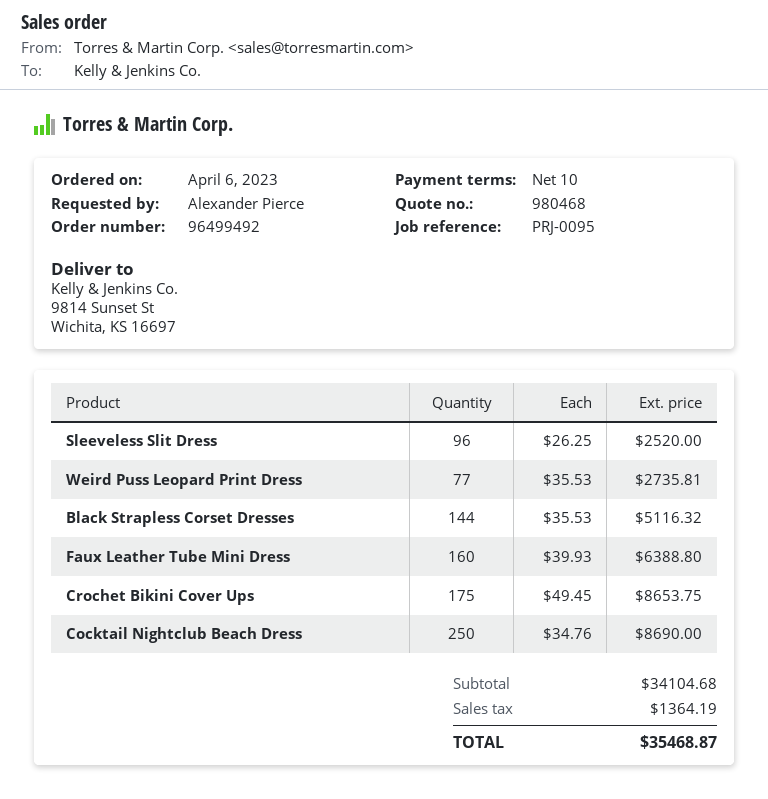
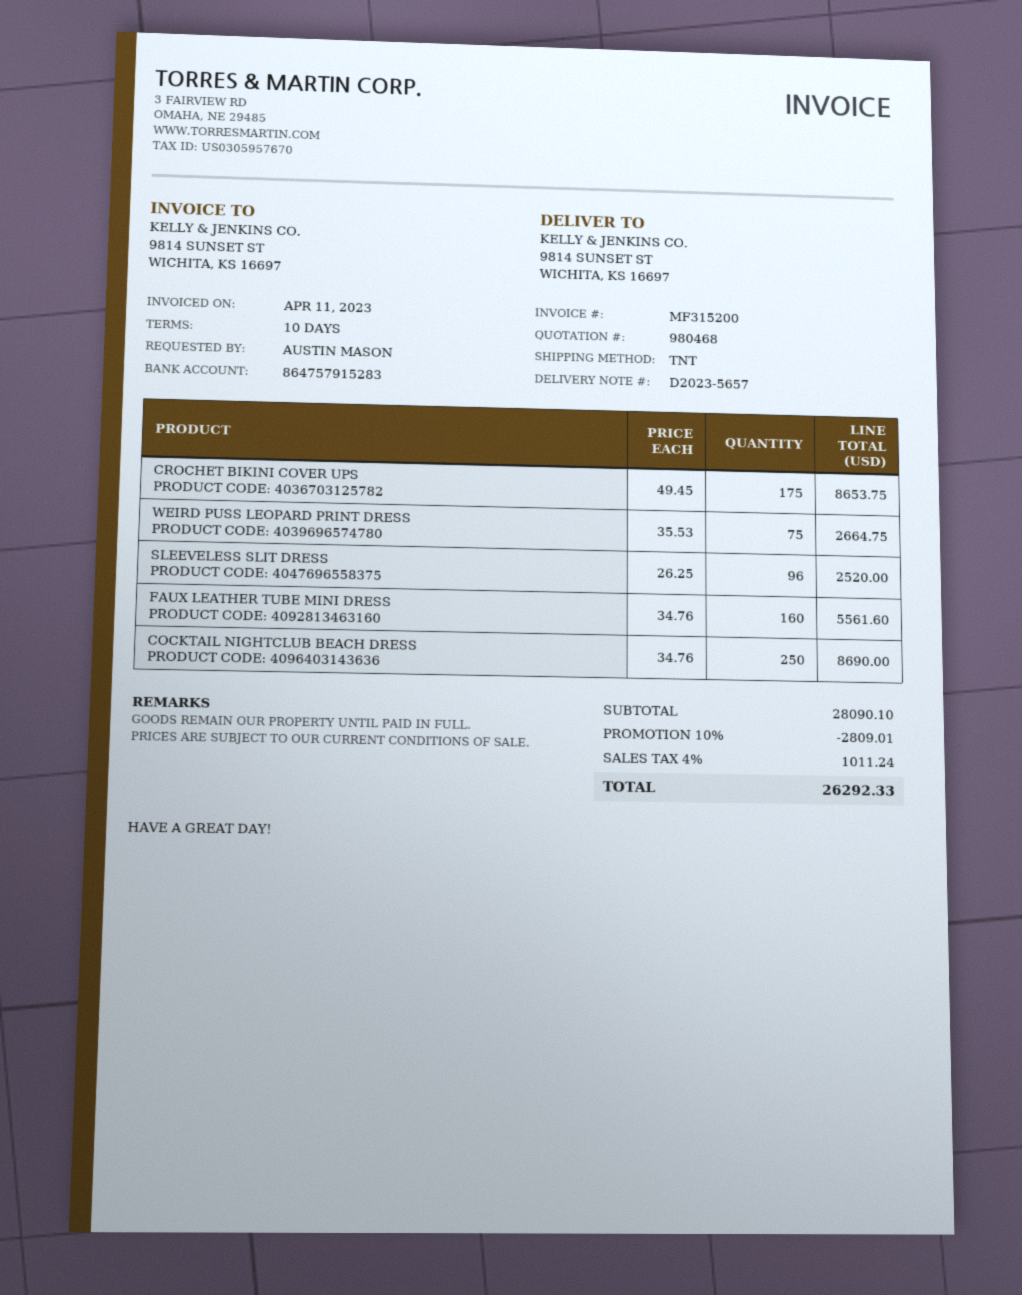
ordered by: Alexander Pierce -> AUSTIN MASON
Weird Puss Leopard Print Dress: 77 x 35.53 = 2735.81 -> 75 x 35.53 = 2664.75
Black Strapless Corset Dresses: 144 x 35.53 = 5116.32 -> none
Faux Leather Tube Mini Dress: 160 x 39.93 = 6388.80 -> 160 x 34.76 = 5561.60
subtotal: 34104.68 -> 28090.10
discount: none -> 10% = 2809.01
tax: 1364.19 -> 1011.24
total: 35468.87 -> 26292.33

